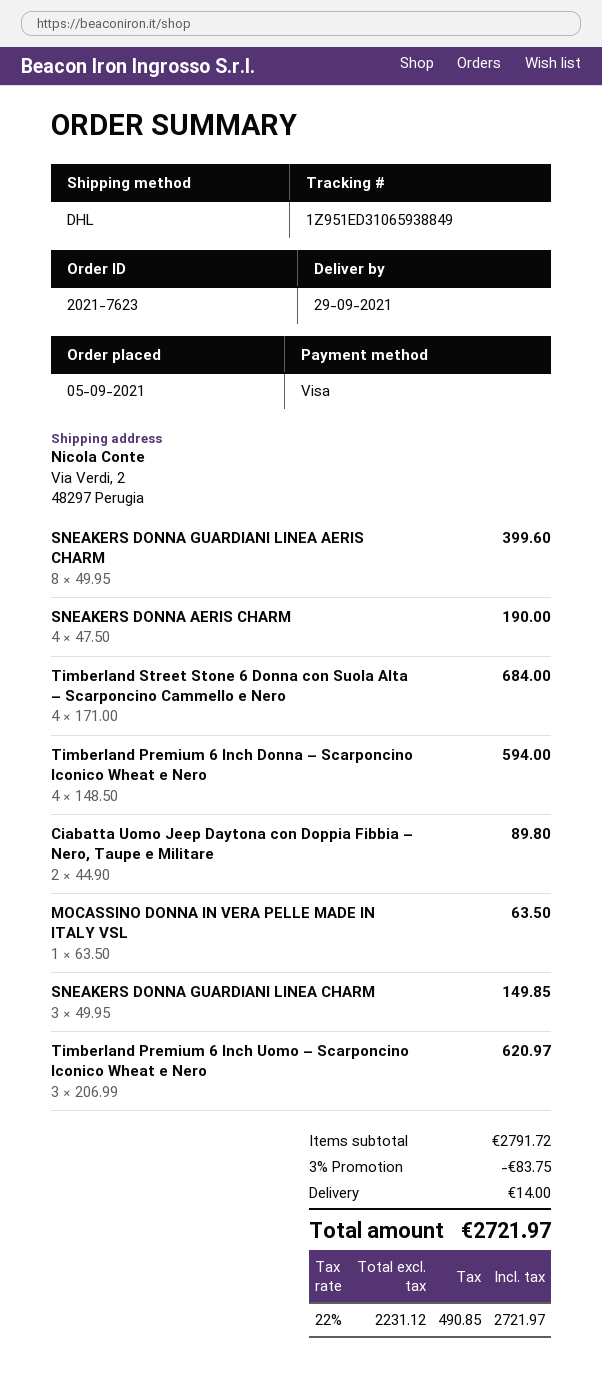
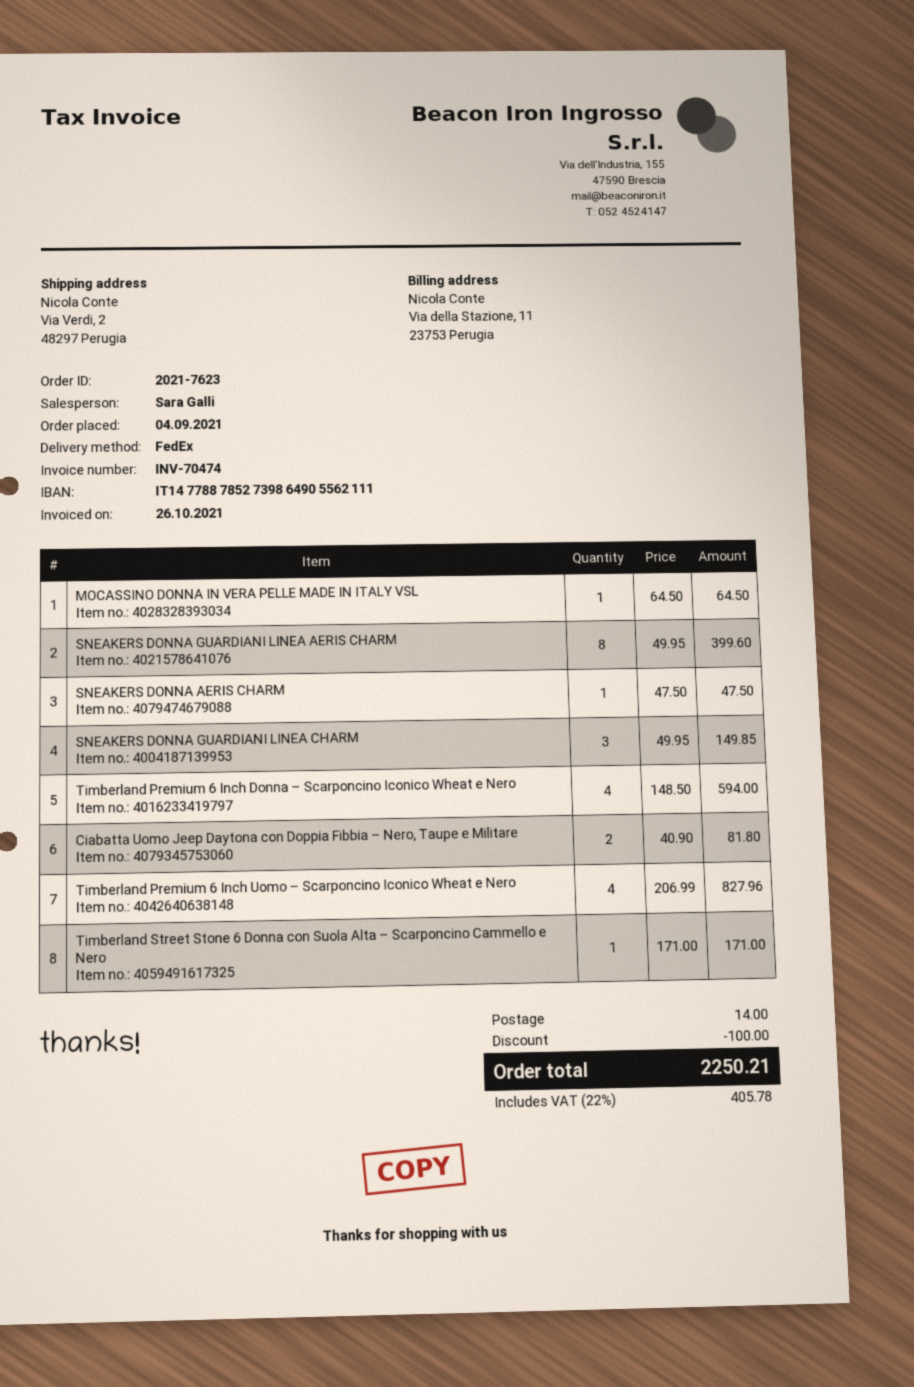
order date: 2021-09-05 -> 2021-09-04
shipping method: DHL -> FedEx
SNEAKERS DONNA AERIS CHARM: 4 x 47.50 = 190.00 -> 1 x 47.50 = 47.50
Timberland Street Stone 6 Donna con Suola Alta – Scarponcino Cammello e Nero: 4 x 171.00 = 684.00 -> 1 x 171.00 = 171.00
Ciabatta Uomo Jeep Daytona con Doppia Fibbia – Nero, Taupe e Militare: 2 x 44.90 = 89.80 -> 2 x 40.90 = 81.80
MOCASSINO DONNA IN VERA PELLE MADE IN ITALY VSL: 1 x 63.50 = 63.50 -> 1 x 64.50 = 64.50
Timberland Premium 6 Inch Uomo – Scarponcino Iconico Wheat e Nero: 3 x 206.99 = 620.97 -> 4 x 206.99 = 827.96
discount: 83.75 -> 100.00
tax: 22% = 490.85 -> 22% = 405.78
total: 2721.97 -> 2250.21

